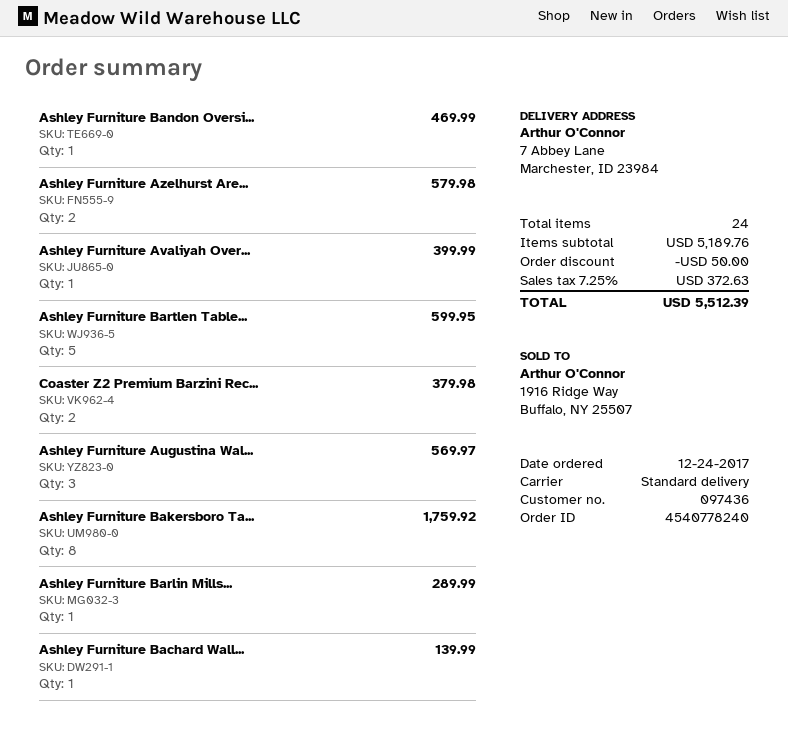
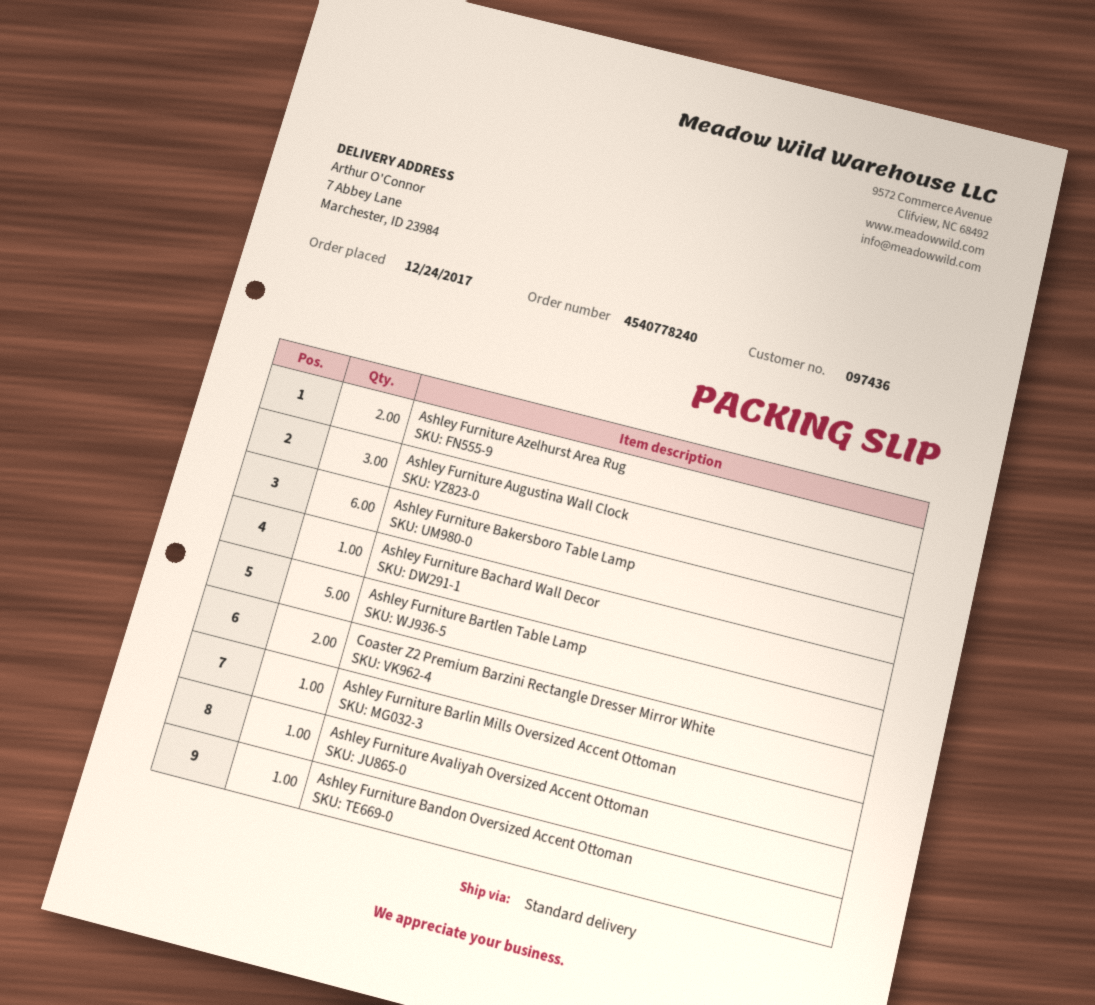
Ashley Furniture Bakersboro Ta...: 8 -> 6

